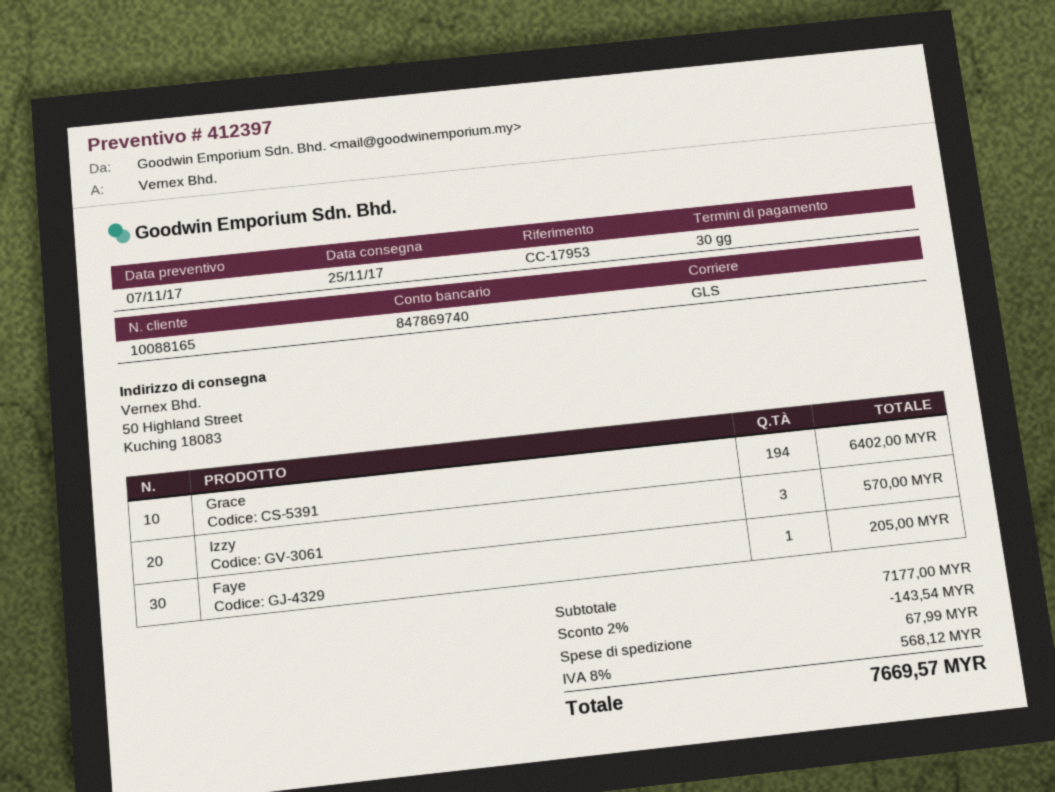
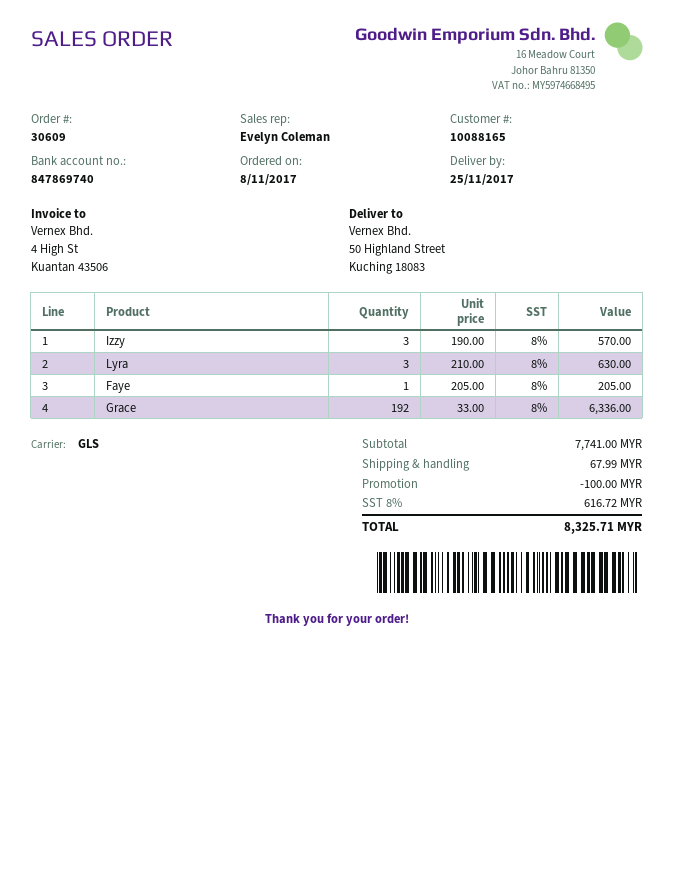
Grace: 194 for 6402.00 -> 192 for 6336.00
Lyra: none -> 3 for 630.00
subtotal: 7177.00 -> 7741.00
discount: 143.54 -> 100.00
tax: 8% = 568.12 -> 8% = 616.72
total: 7669.57 -> 8325.71

